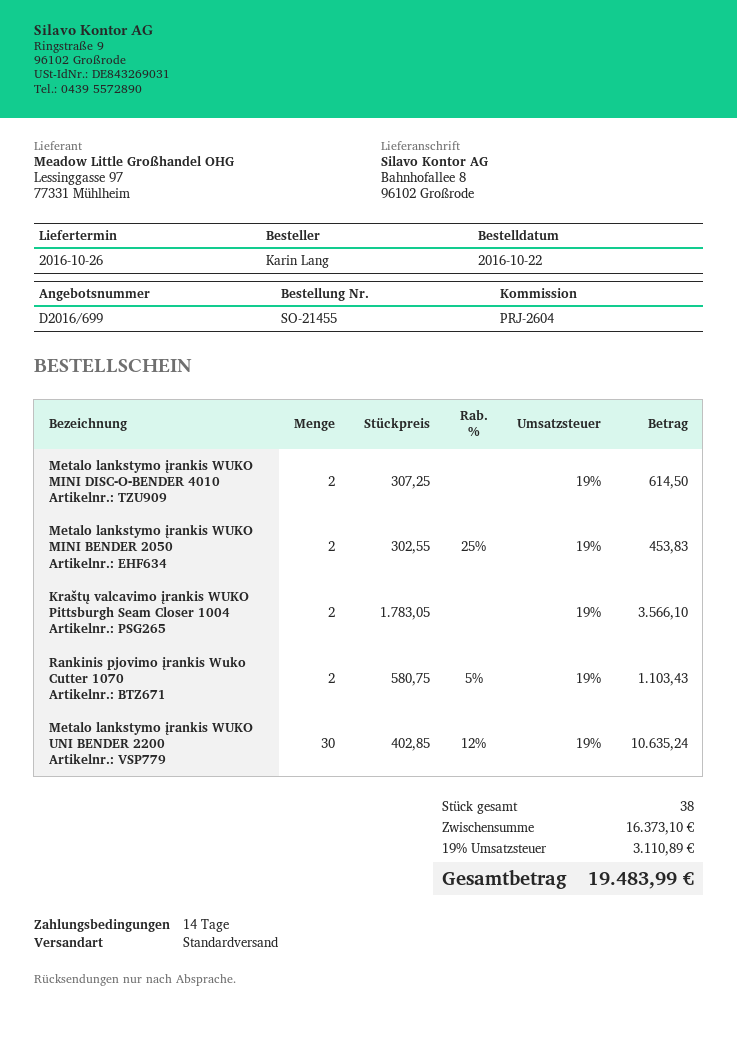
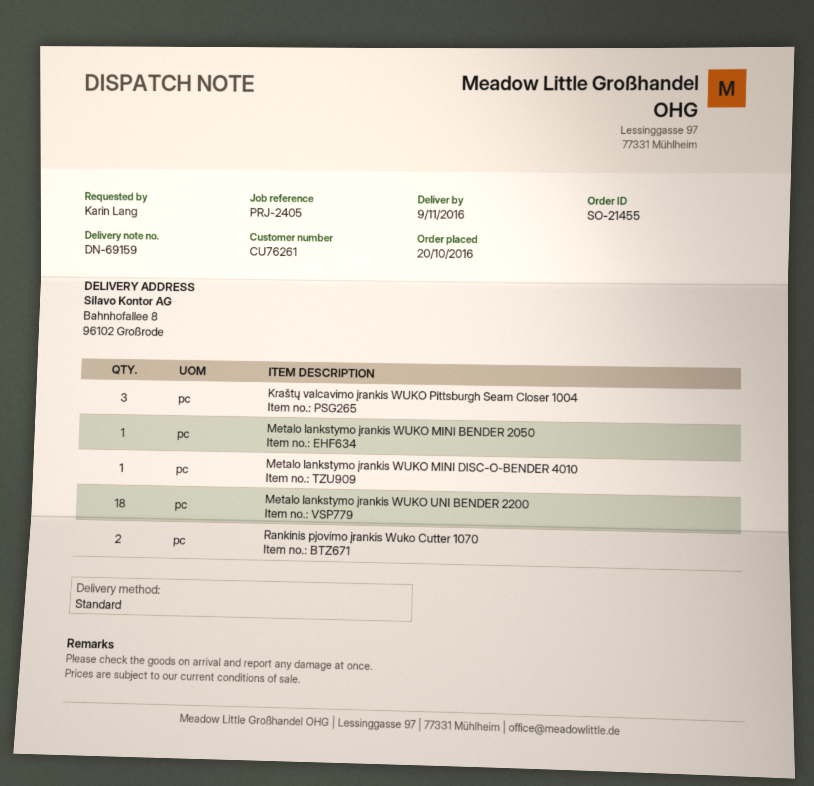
order date: 2016-10-22 -> 2016-10-20
delivery date: 2016-10-26 -> 2016-11-09
reference: PRJ-2604 -> PRJ-2405
Metalo lankstymo įrankis WUKO MINI DISC-O-BENDER 4010: 2 -> 1
Metalo lankstymo įrankis WUKO MINI BENDER 2050: 2 -> 1
Kraštų valcavimo įrankis WUKO Pittsburgh Seam Closer 1004: 2 -> 3
Metalo lankstymo įrankis WUKO UNI BENDER 2200: 30 -> 18

